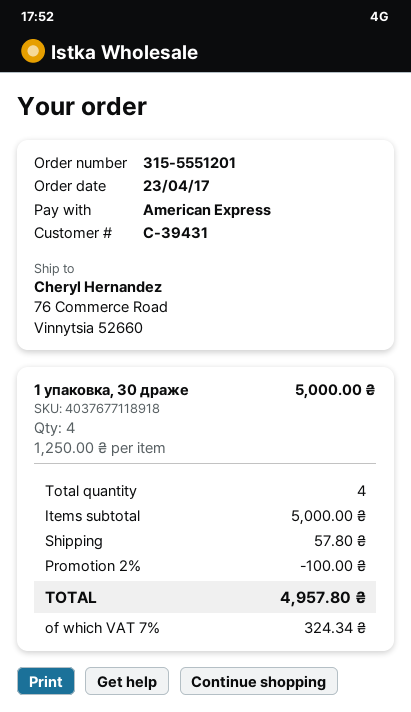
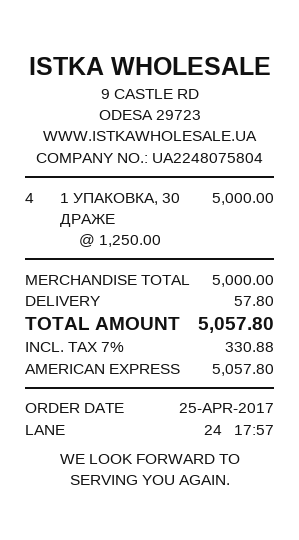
order date: 2017-04-23 -> 2017-04-25
discount: 2% = 100.00 -> none
tax: 7% = 324.34 -> 7% = 330.88
total: 4957.80 -> 5057.80

